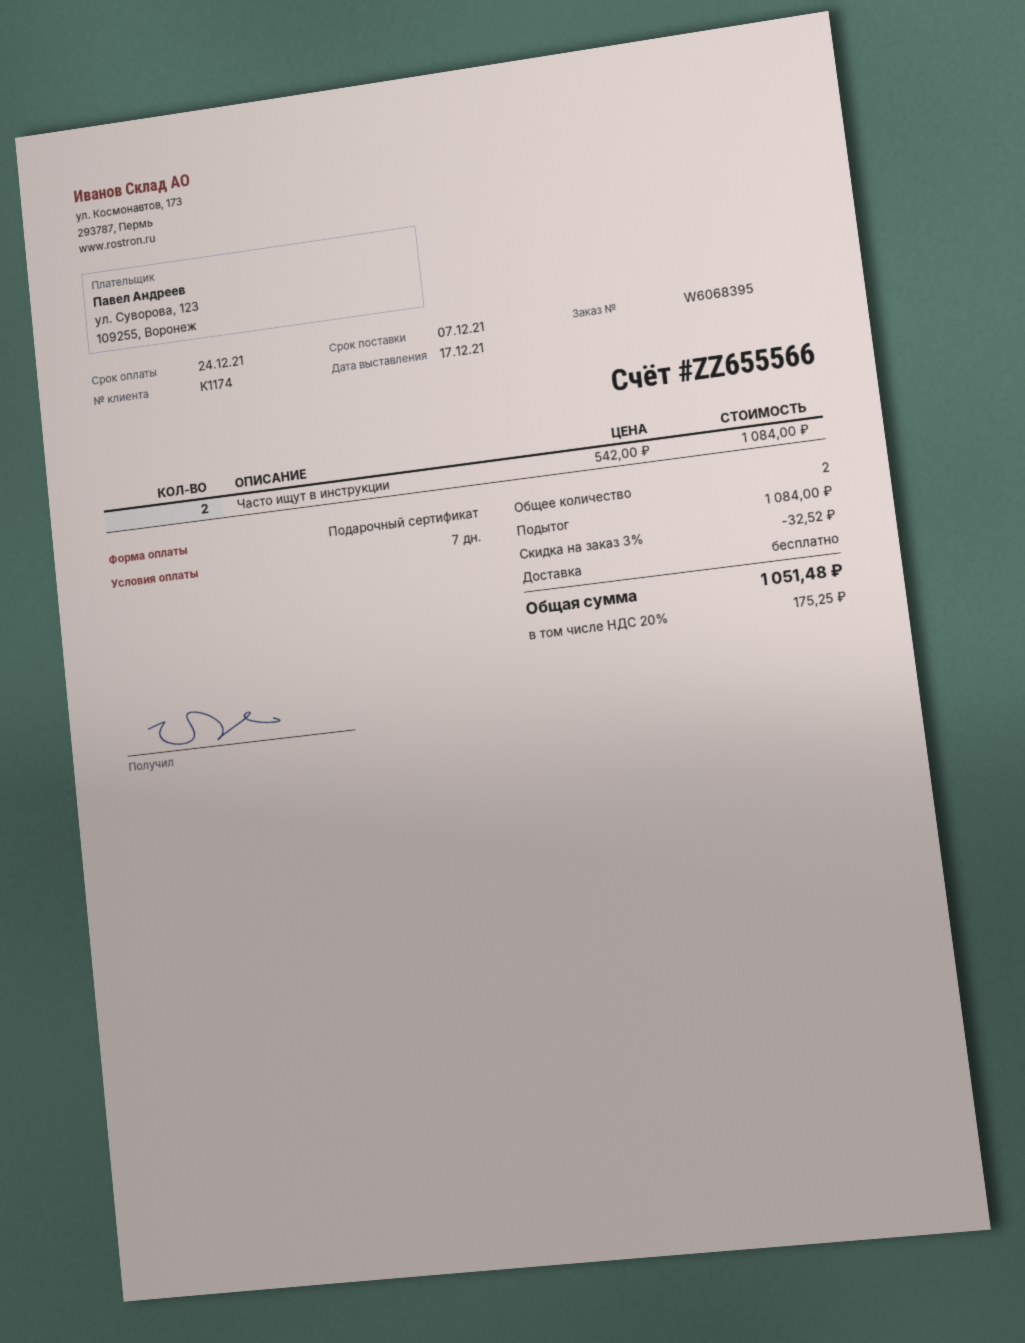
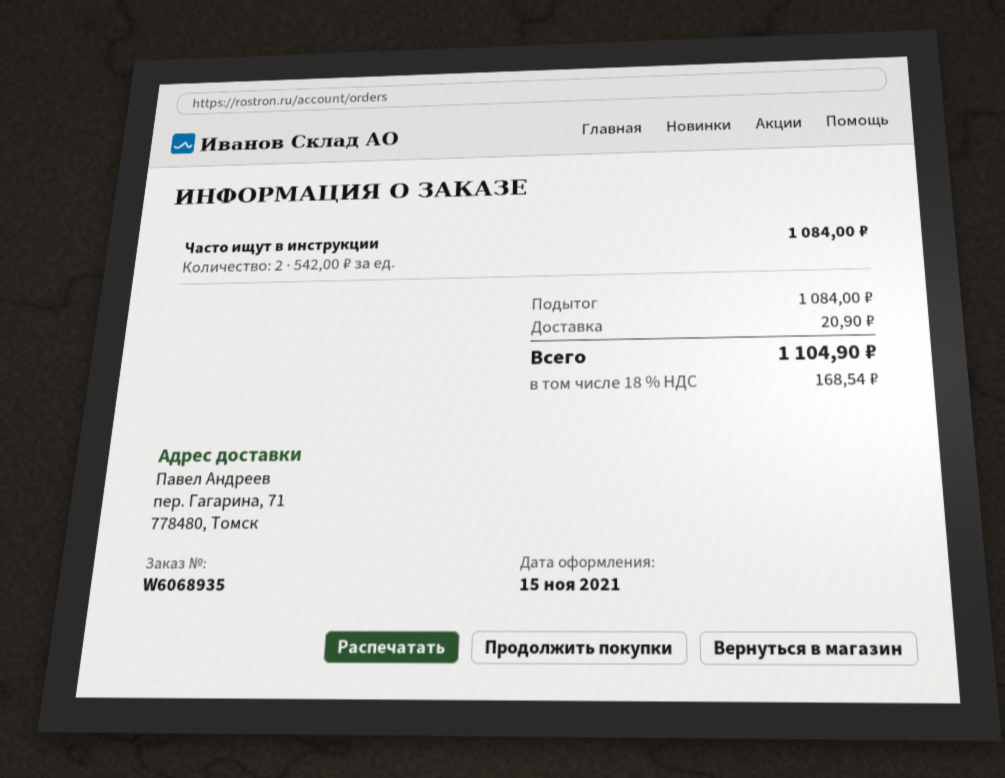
order number: W6068395 -> W6068935
discount: 3% = 32.52 -> none
shipping: 0.00 -> 20.90
tax: 20% = 175.25 -> 18% = 168.54
total: 1051.48 -> 1104.90

